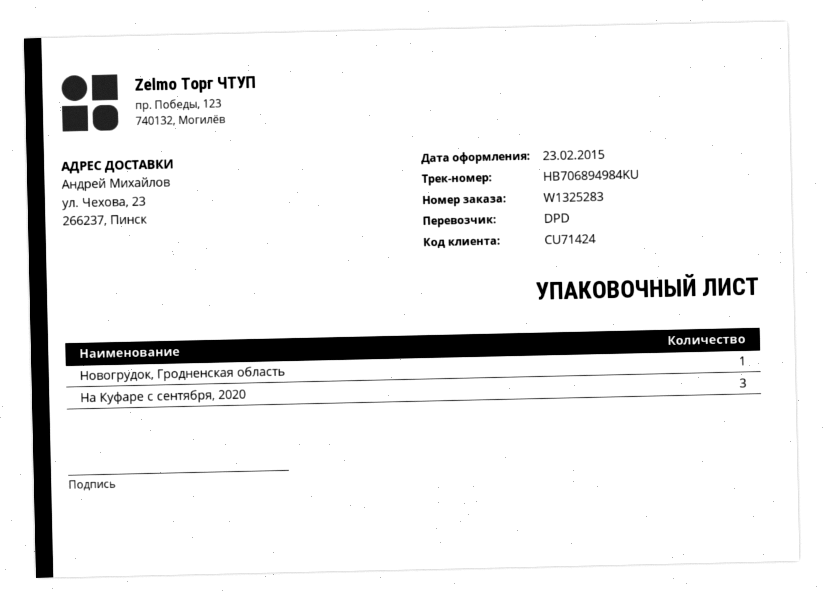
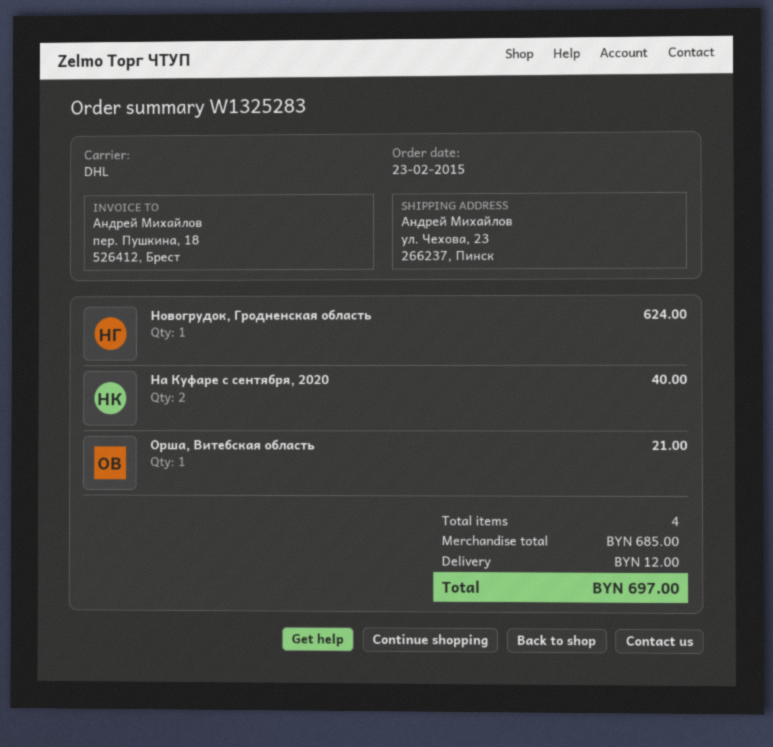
shipping method: DPD -> DHL
На Куфаре с сентября, 2020: 3 -> 2
Орша, Витебская область: none -> 1

